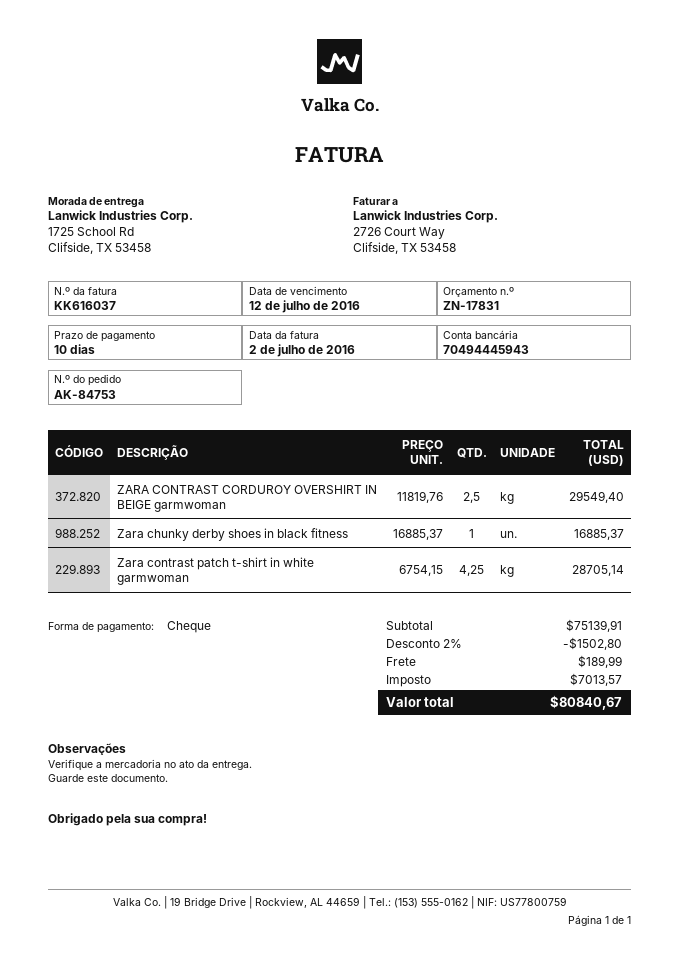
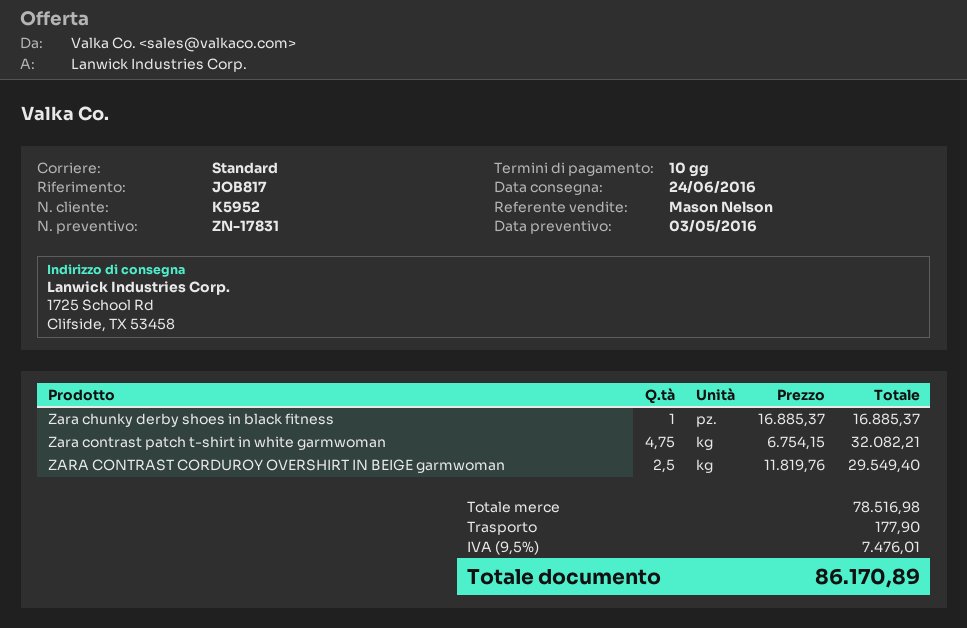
Zara contrast patch t-shirt in white garmwoman: 4.25 x 6754.15 = 28705.14 -> 4.75 x 6754.15 = 32082.21
subtotal: 75139.91 -> 78516.98
discount: 2% = 1502.80 -> none
shipping: 189.99 -> 177.90
tax: 7013.57 -> 7476.01
total: 80840.67 -> 86170.89

